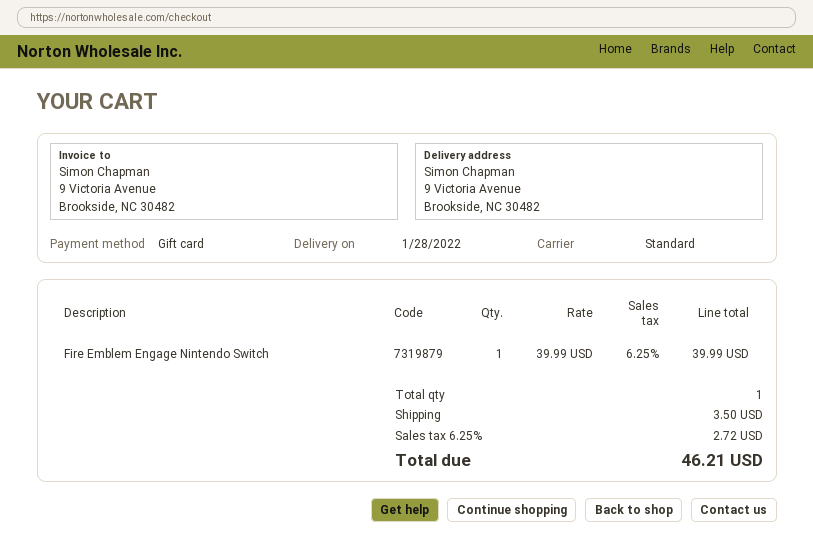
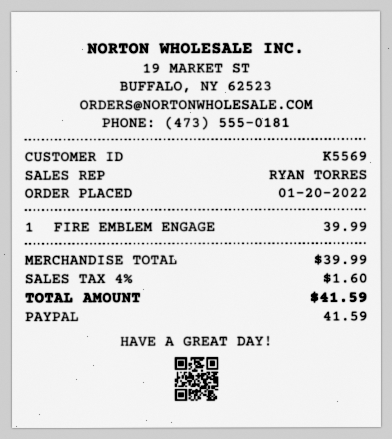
payment method: gift card -> PayPal
shipping: 3.50 -> none
tax: 6.25% = 2.72 -> 4% = 1.60
total: 46.21 -> 41.59

